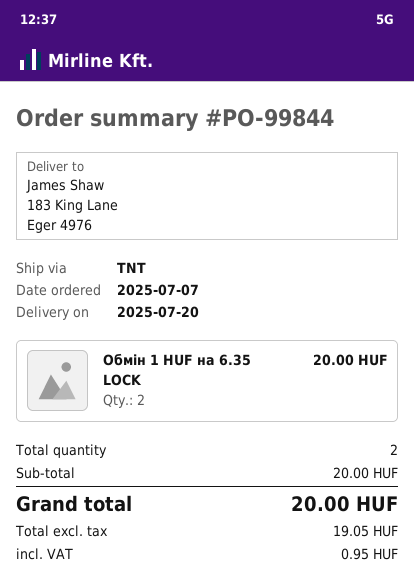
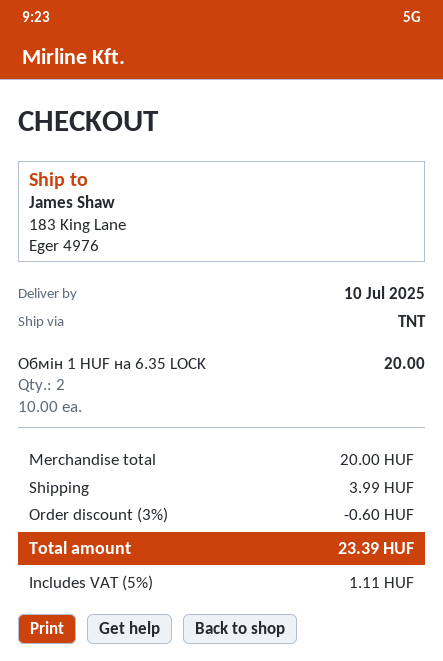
delivery date: 2025-07-20 -> 2025-07-10
discount: none -> 3% = 0.60
shipping: none -> 3.99
tax: 0.95 -> 1.11
total: 20.00 -> 23.39

